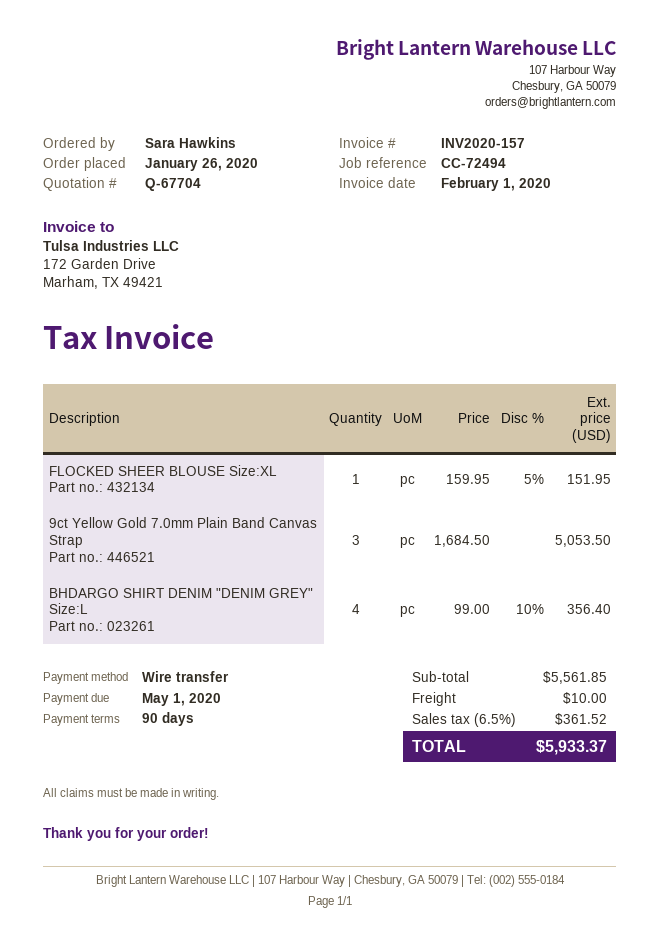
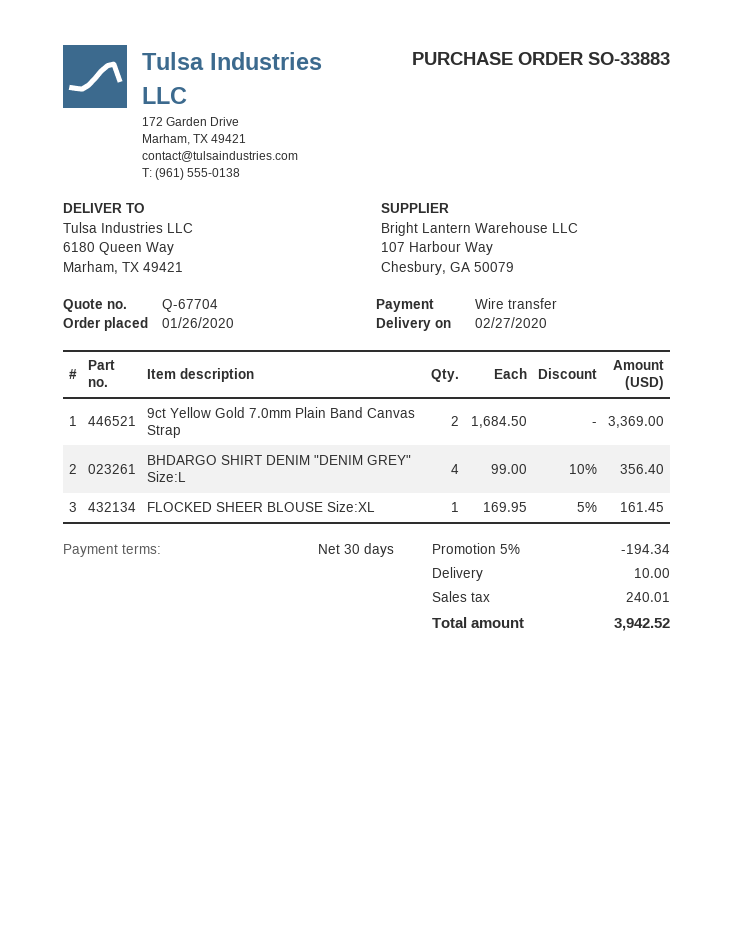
payment terms: 90 days -> 30 days
FLOCKED SHEER BLOUSE Size:XL: 1 x 159.95 - 5% = 151.95 -> 1 x 169.95 - 5% = 161.45
9ct Yellow Gold 7.0mm Plain Band Canvas Strap: 3 x 1684.50 = 5053.50 -> 2 x 1684.50 = 3369.00
discount: none -> 5% = 194.34
tax: 361.52 -> 240.01
total: 5933.37 -> 3942.52

